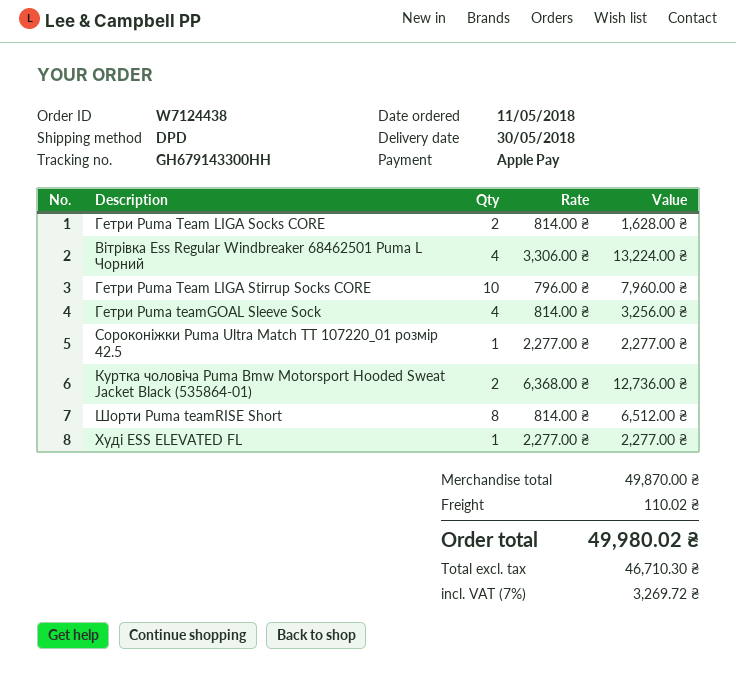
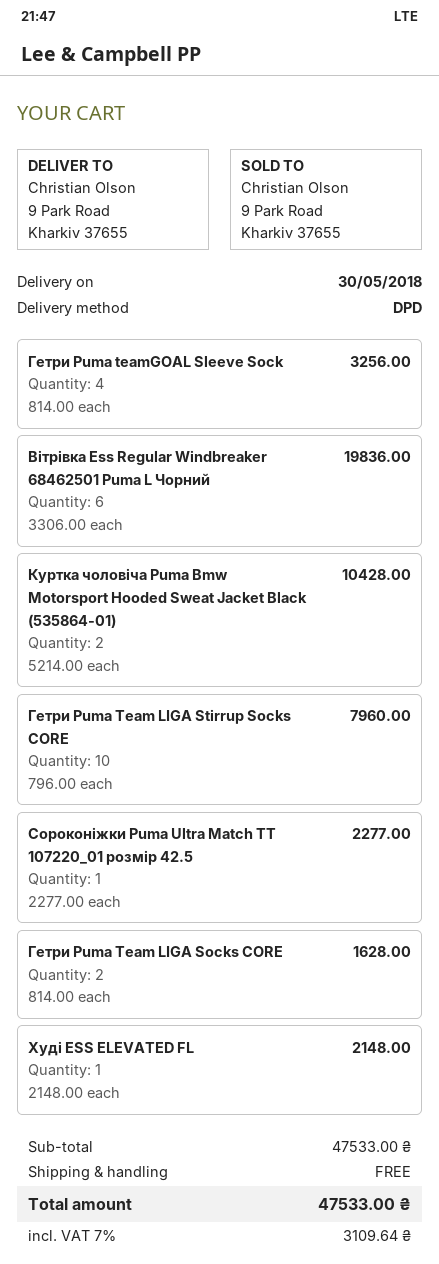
Вітрівка Ess Regular Windbreaker 68462501 Puma L Чорний: 4 x 3306.00 = 13224.00 -> 6 x 3306.00 = 19836.00
Куртка чоловіча Puma Bmw Motorsport Hooded Sweat Jacket Black (535864-01): 2 x 6368.00 = 12736.00 -> 2 x 5214.00 = 10428.00
Шорти Puma teamRISE Short: 8 x 814.00 = 6512.00 -> none
Худі ESS ELEVATED FL: 1 x 2277.00 = 2277.00 -> 1 x 2148.00 = 2148.00
subtotal: 49870.00 -> 47533.00
shipping: 110.02 -> 0.00
tax: 7% = 3269.72 -> 7% = 3109.64
total: 49980.02 -> 47533.00

